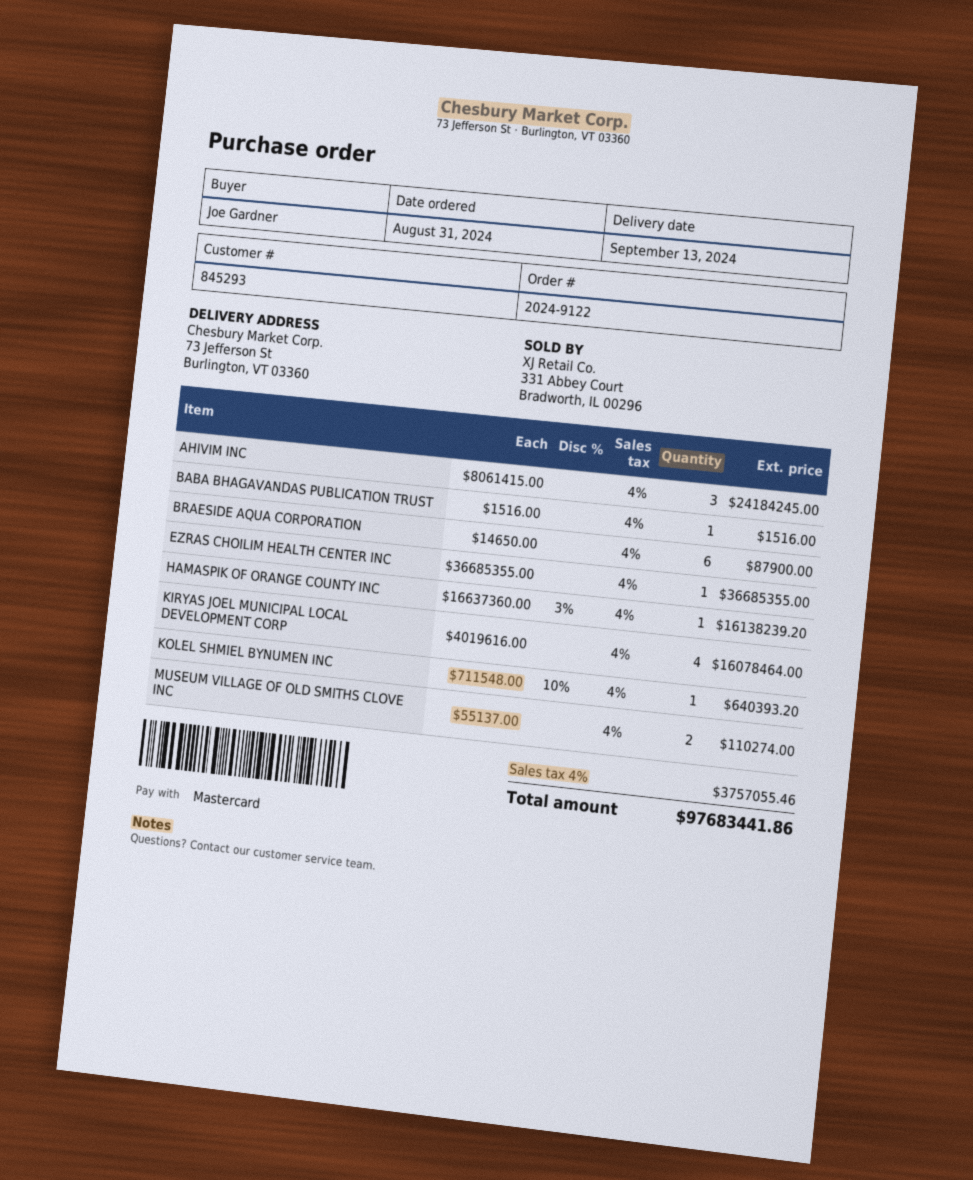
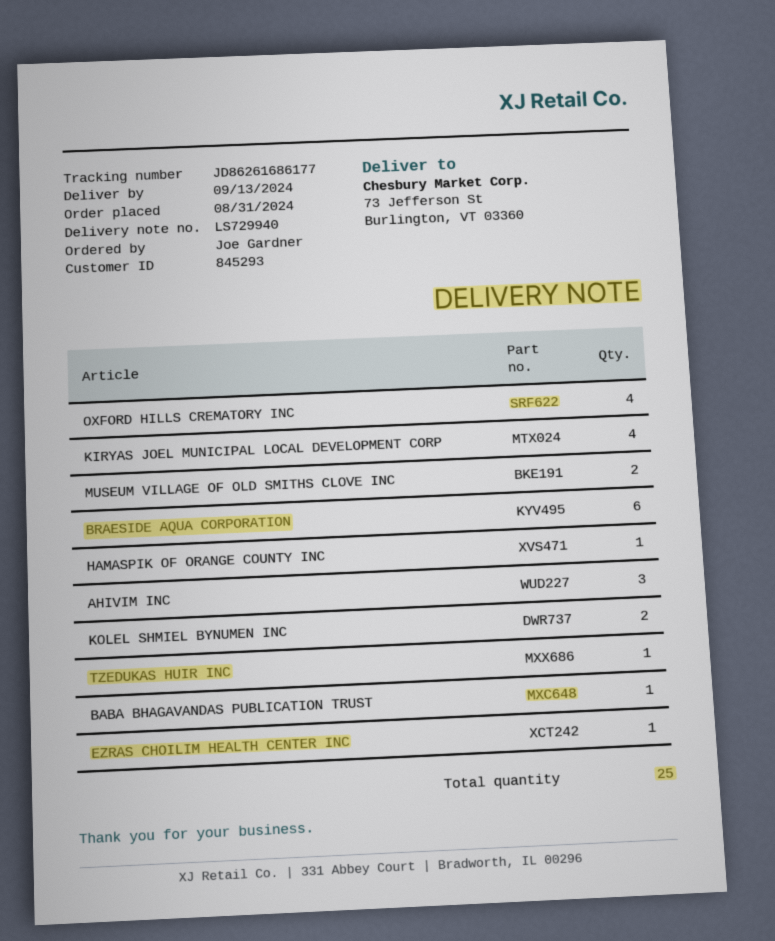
KOLEL SHMIEL BYNUMEN INC: 1 -> 2
OXFORD HILLS CREMATORY INC: none -> 4
TZEDUKAS HUIR INC: none -> 1

